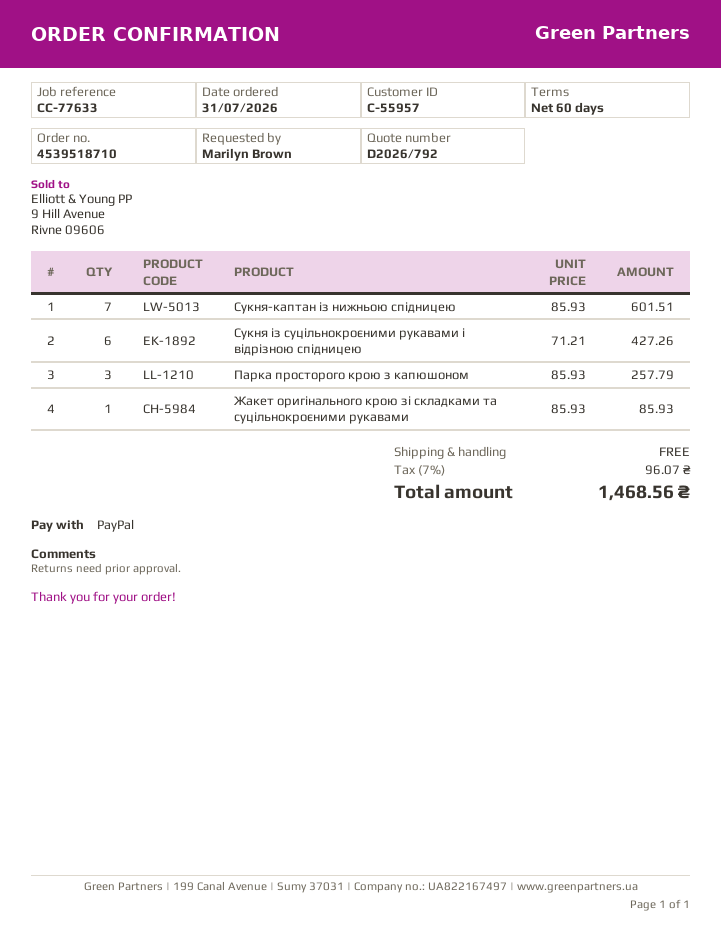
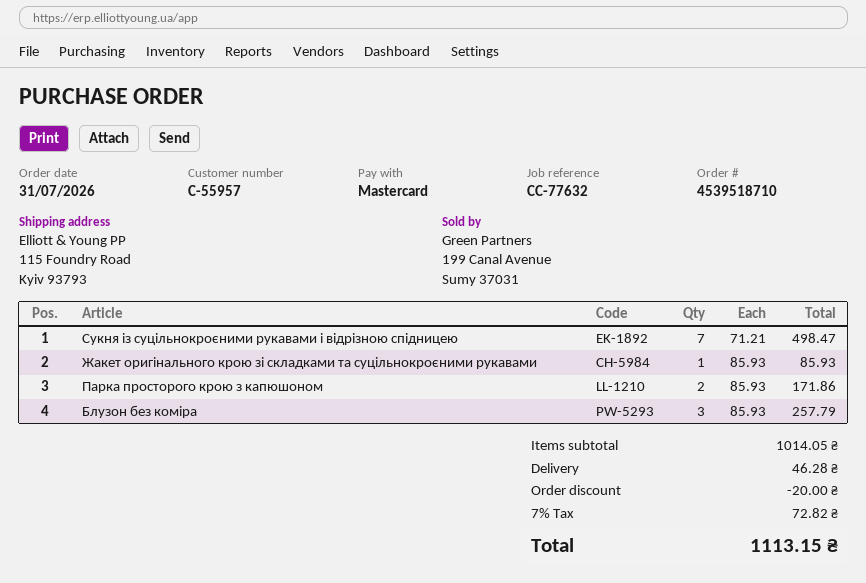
reference: CC-77633 -> CC-77632
payment method: PayPal -> Mastercard
Сукня-каптан із нижньою спідницею: 7 x 85.93 = 601.51 -> none
Сукня із суцільнокроєними рукавами і відрізною спідницею: 6 x 71.21 = 427.26 -> 7 x 71.21 = 498.47
Парка просторого крою з капюшоном: 3 x 85.93 = 257.79 -> 2 x 85.93 = 171.86
Блузон без коміра: none -> 3 x 85.93 = 257.79
discount: none -> 20.00
shipping: 0.00 -> 46.28
tax: 7% = 96.07 -> 7% = 72.82
total: 1468.56 -> 1113.15

